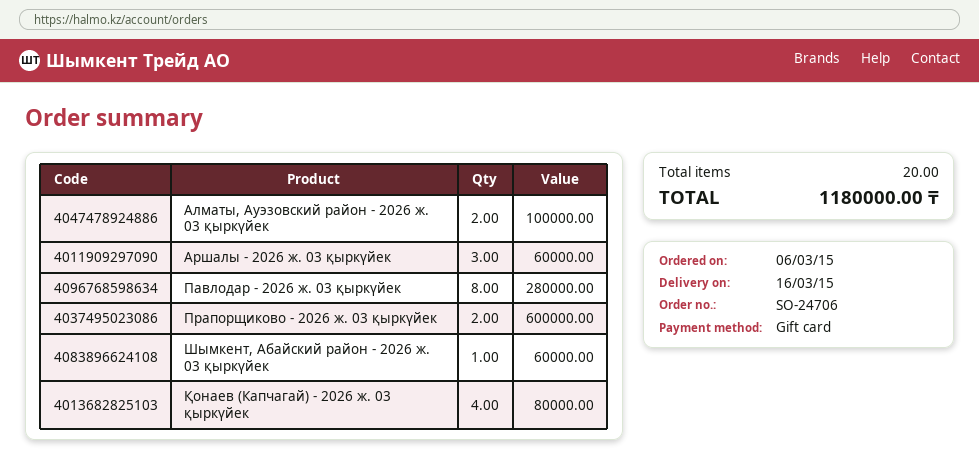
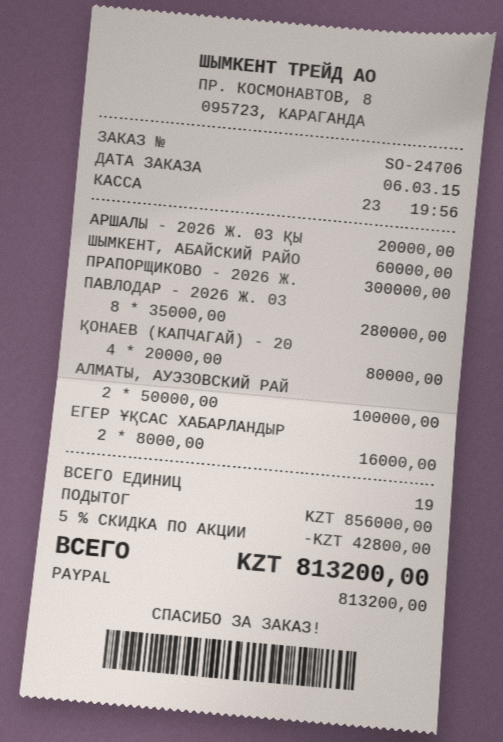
payment method: gift card -> PayPal
Аршалы - 2026 ж. 03 қыркүйек: 3 for 60000.00 -> 1 for 20000.00
Прапорщиково - 2026 ж. 03 қыркүйек: 2 for 600000.00 -> 1 for 300000.00
ЕГЕР ҰҚСАС ХАБАРЛАНДЫР: none -> 2 for 16000.00
total quantity: 20 -> 19
discount: none -> 5% = 42800.00
total: 1180000.00 -> 813200.00

